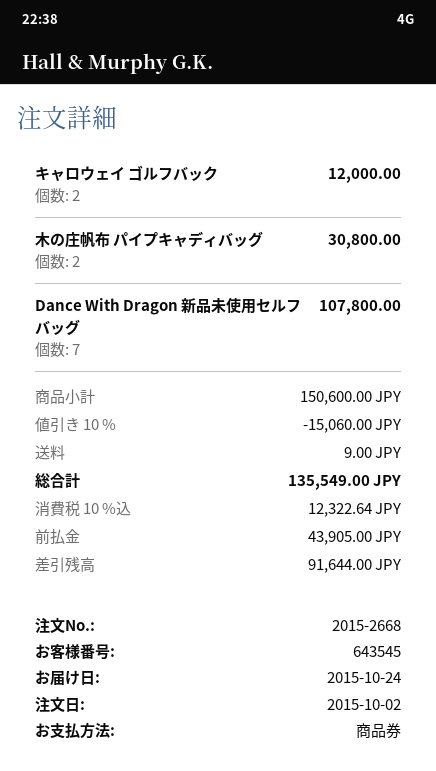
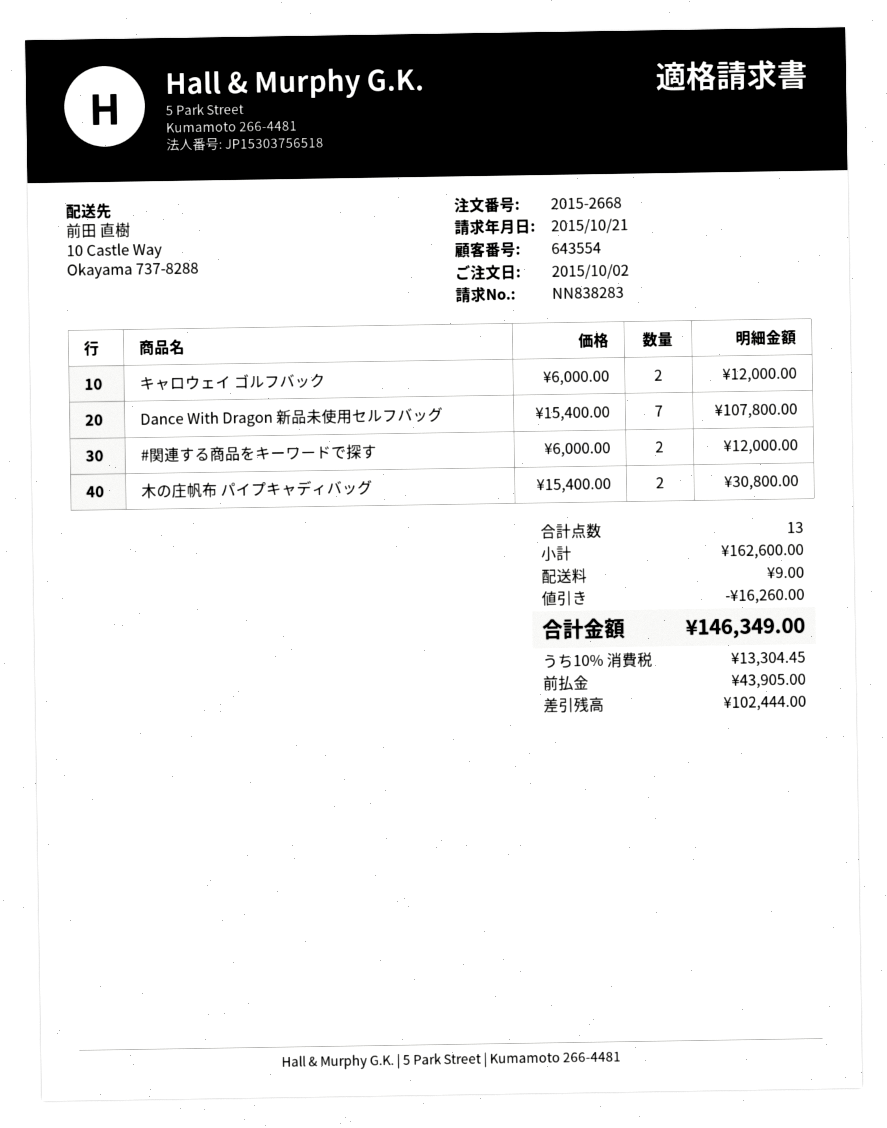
customer number: 643545 -> 643554
#関連する商品をキーワードで探す: none -> 2 for 12000.00
subtotal: 150600.00 -> 162600.00
discount: 15060.00 -> 16260.00
tax: 10% = 12322.64 -> 10% = 13304.45
total: 135549.00 -> 146349.00
balance: 91644.00 -> 102444.00

